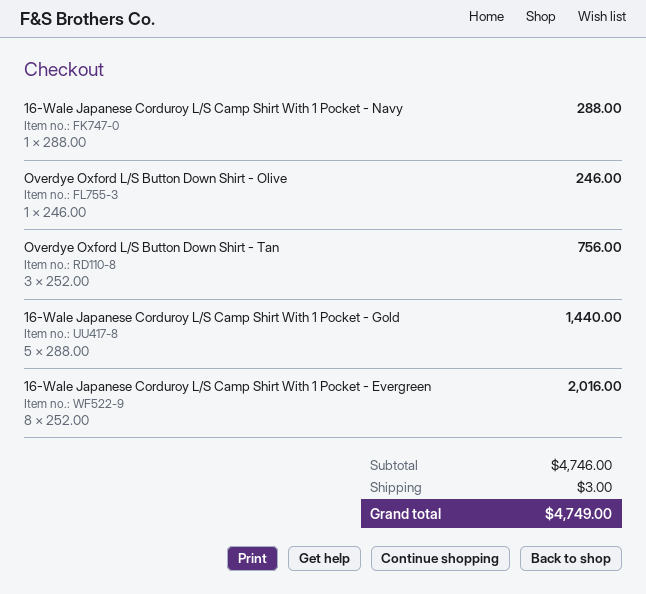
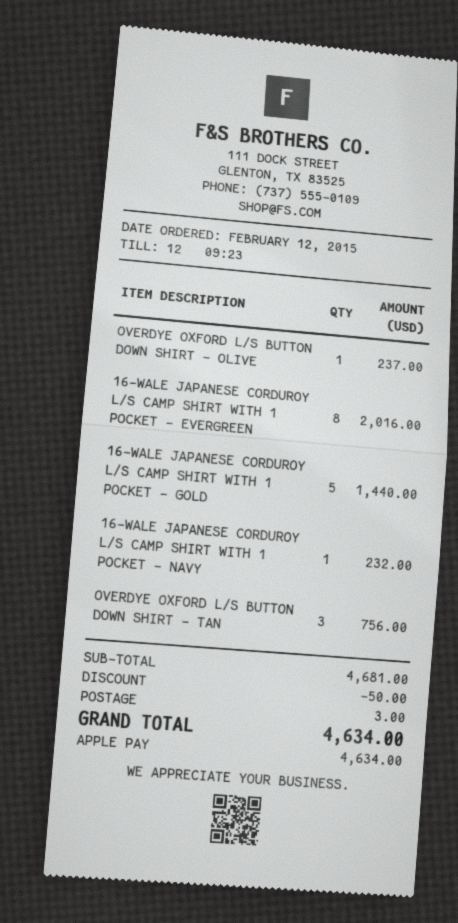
16-Wale Japanese Corduroy L/S Camp Shirt With 1 Pocket - Navy: 1 for 288.00 -> 1 for 232.00
Overdye Oxford L/S Button Down Shirt - Olive: 1 for 246.00 -> 1 for 237.00
subtotal: 4746.00 -> 4681.00
discount: none -> 50.00
total: 4749.00 -> 4634.00

